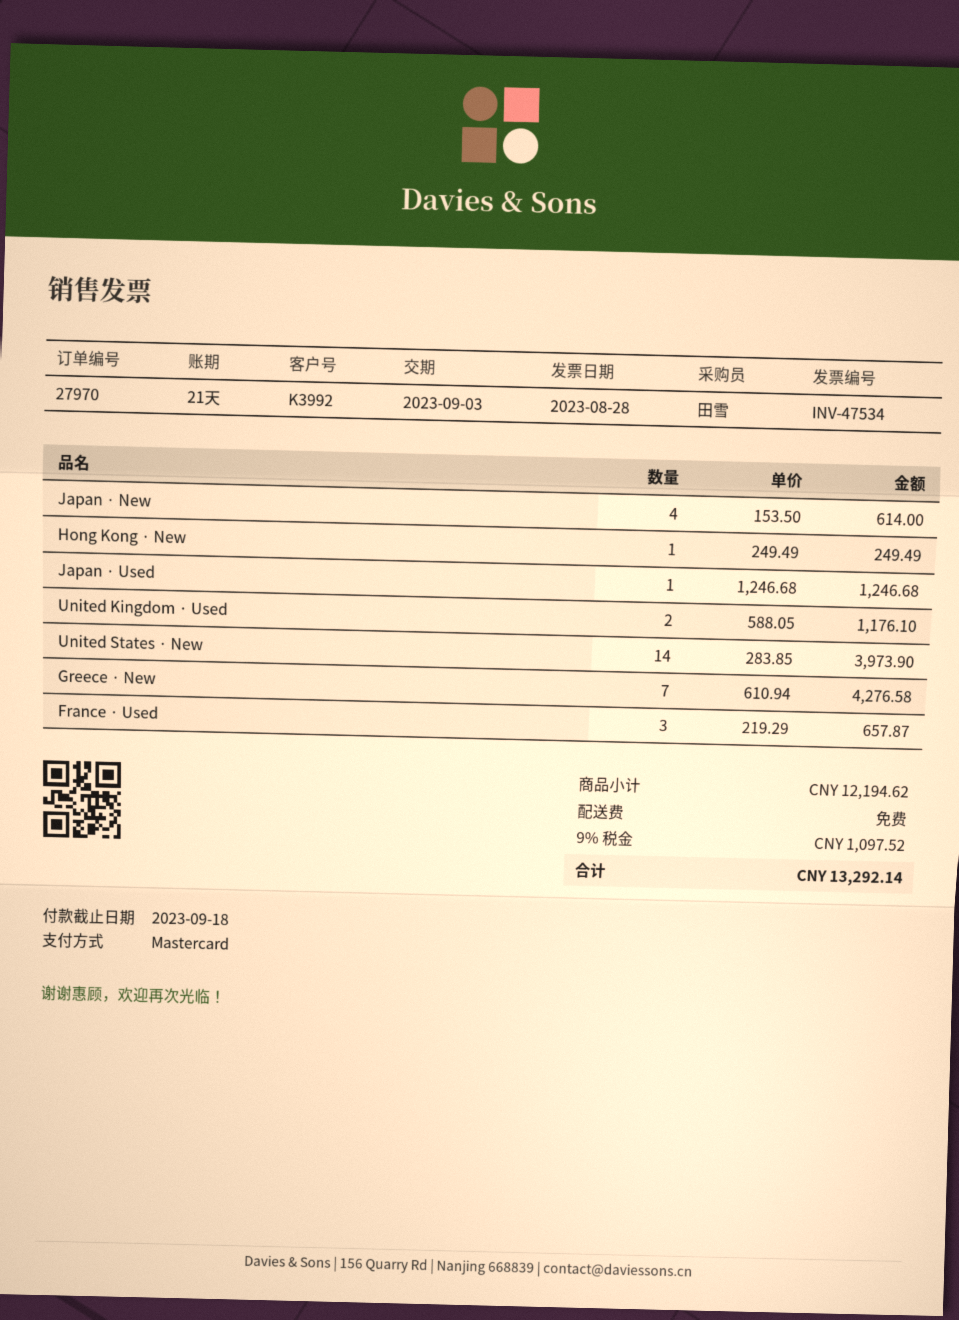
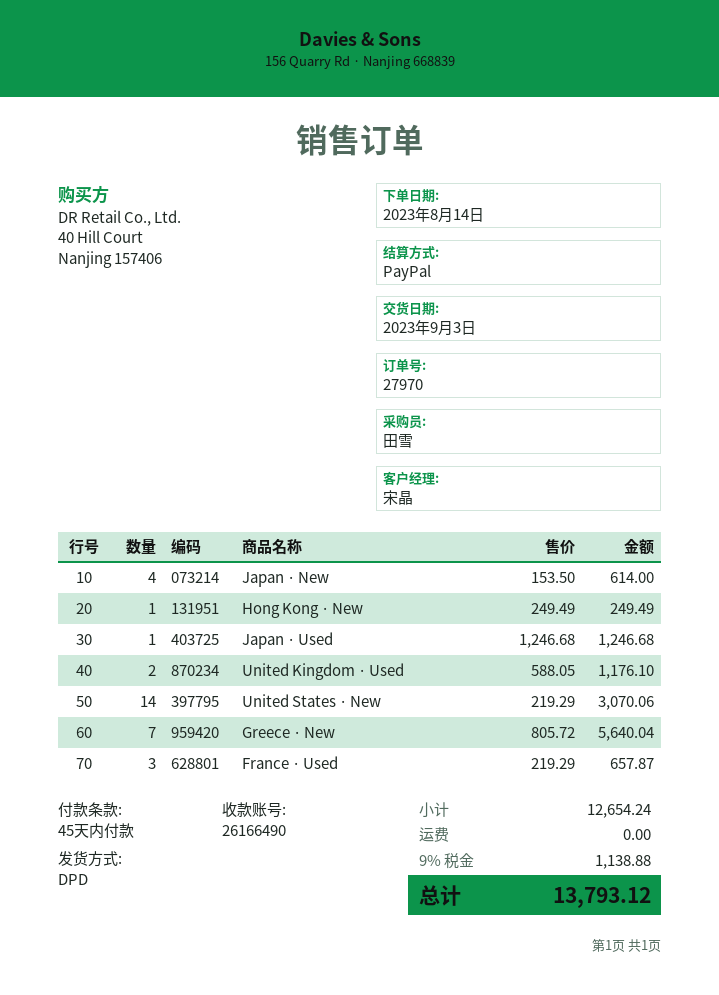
payment terms: 21 days -> 45 days
payment method: Mastercard -> PayPal
United States · New: 14 x 283.85 = 3973.90 -> 14 x 219.29 = 3070.06
Greece · New: 7 x 610.94 = 4276.58 -> 7 x 805.72 = 5640.04
subtotal: 12194.62 -> 12654.24
tax: 9% = 1097.52 -> 9% = 1138.88
total: 13292.14 -> 13793.12

